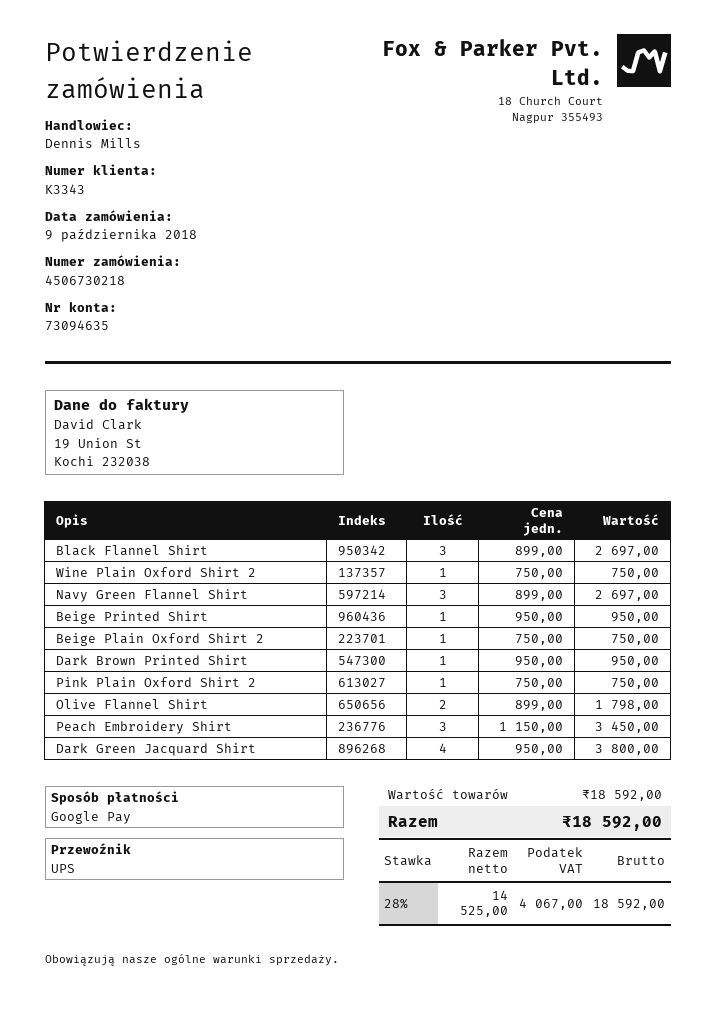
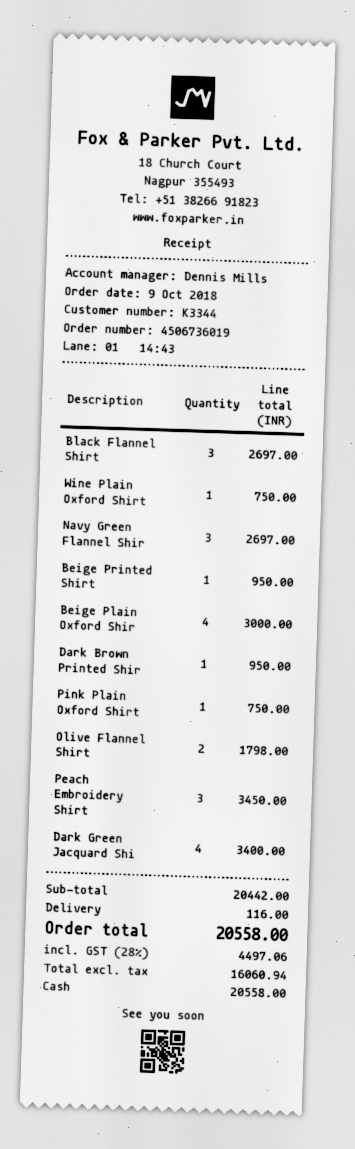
order number: 4506730218 -> 4506736019
customer number: K3343 -> K3344
payment method: Google Pay -> cash
Beige Plain Oxford Shirt 2: 1 for 750.00 -> 4 for 3000.00
Dark Green Jacquard Shirt: 4 for 3800.00 -> 4 for 3400.00
subtotal: 18592.00 -> 20442.00
shipping: none -> 116.00
net: 14525.00 -> 16060.94
tax: 28% = 4067.00 -> 28% = 4497.06
total: 18592.00 -> 20558.00

